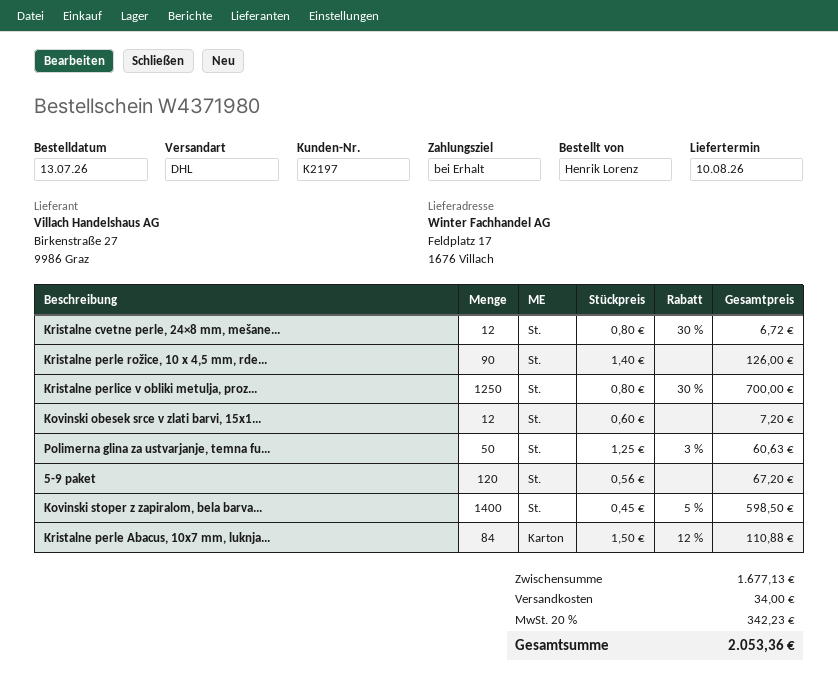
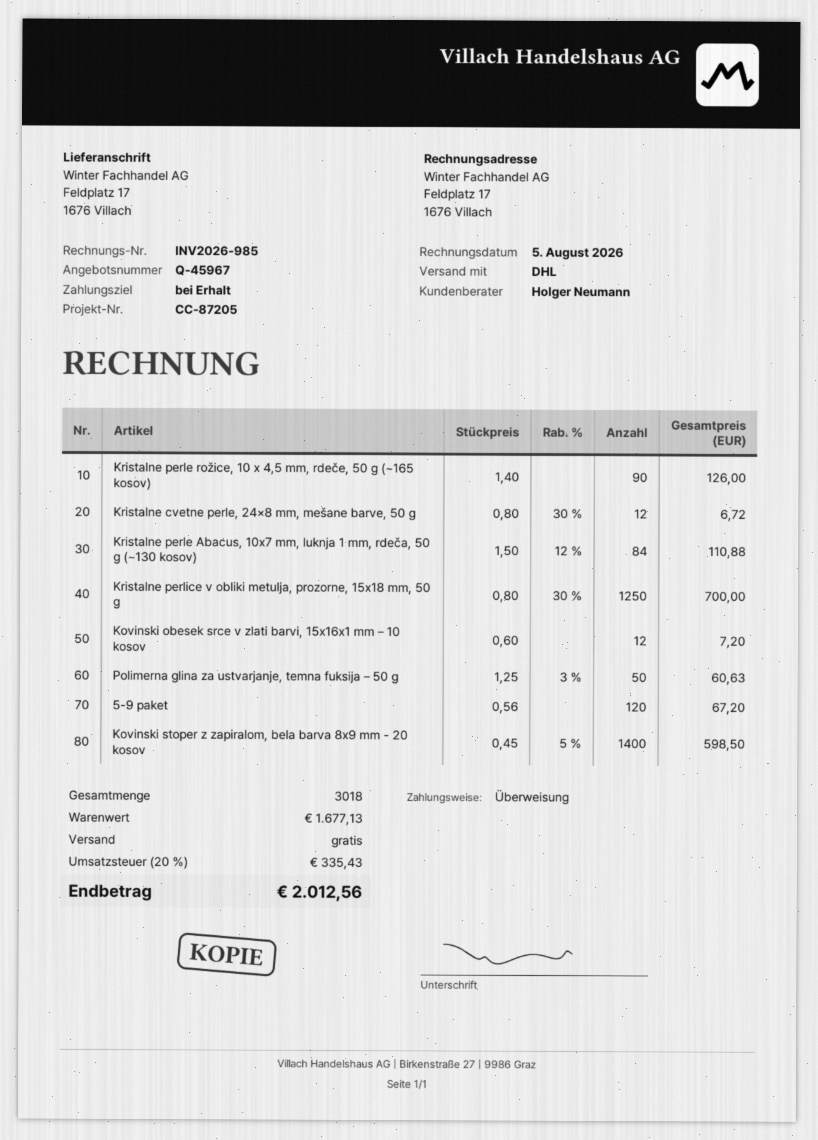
shipping: 34.00 -> 0.00
tax: 20% = 342.23 -> 20% = 335.43
total: 2053.36 -> 2012.56

